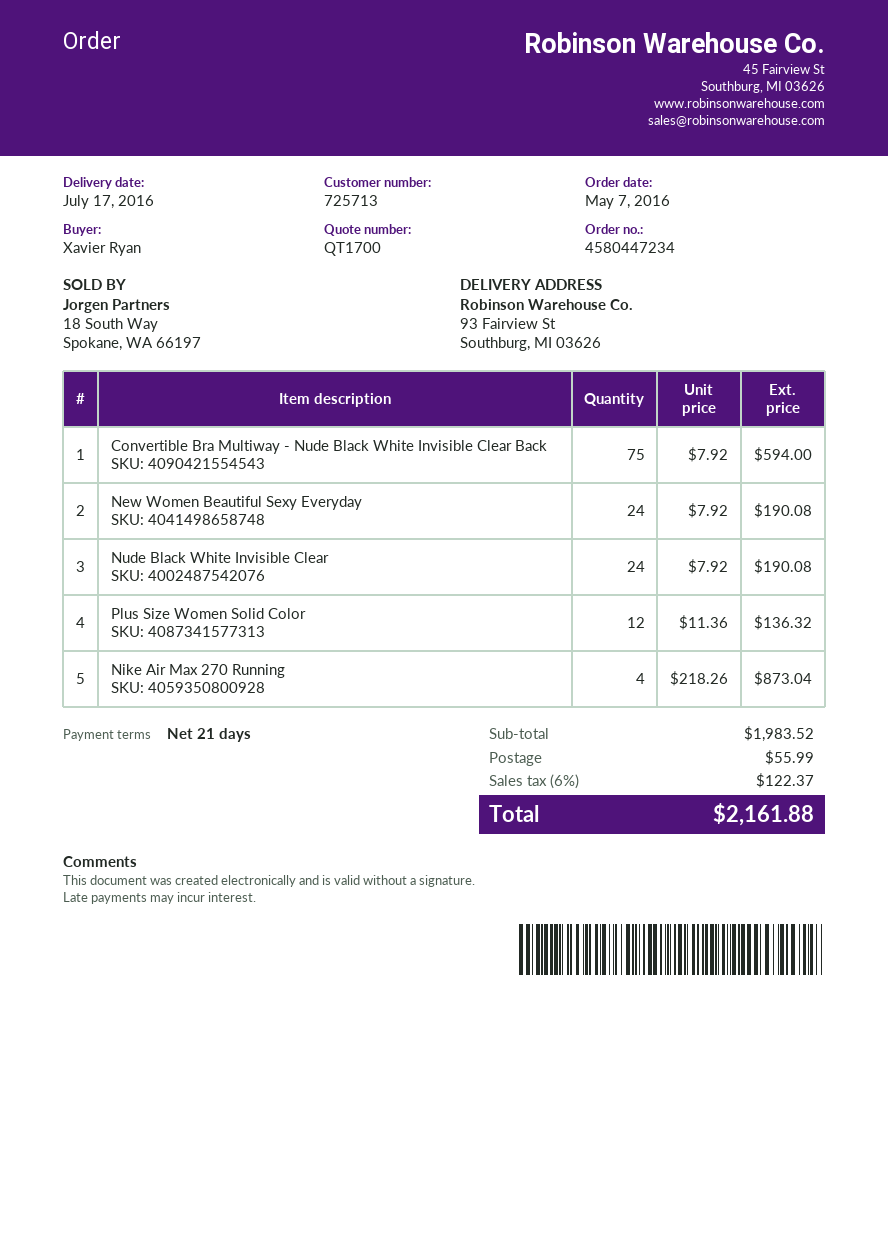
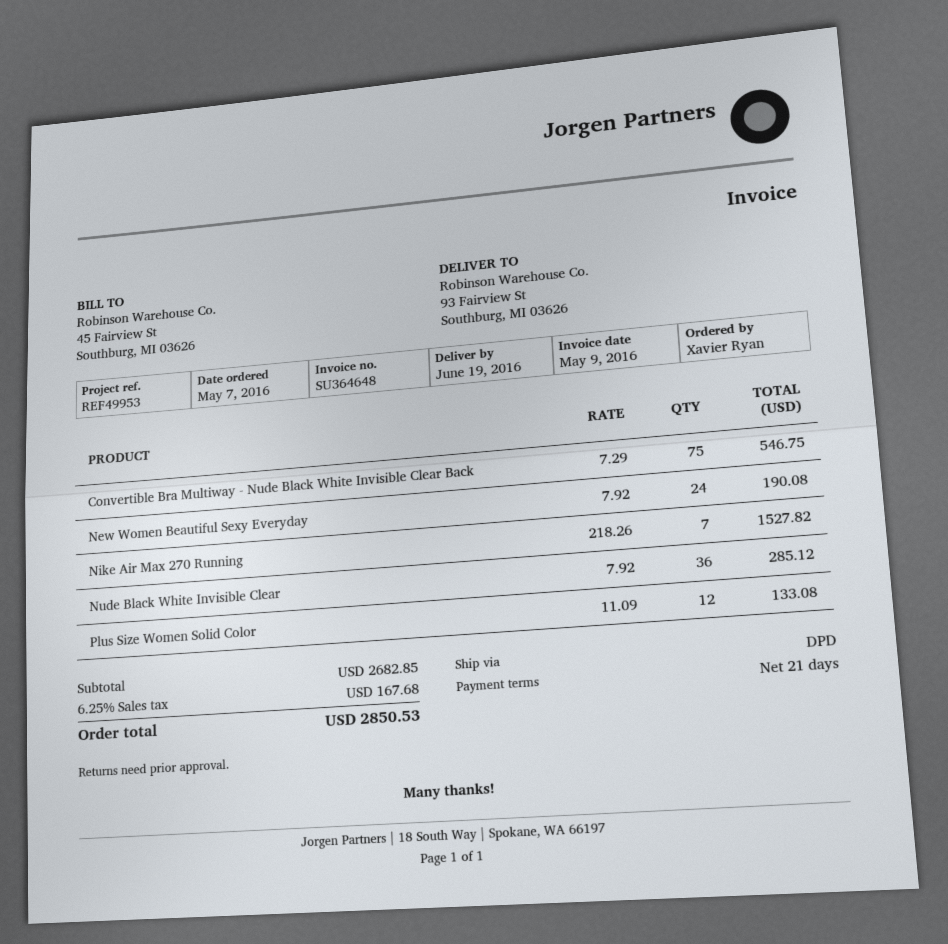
delivery date: 2016-07-17 -> 2016-06-19
Convertible Bra Multiway - Nude Black White Invisible Clear Back: 75 x 7.92 = 594.00 -> 75 x 7.29 = 546.75
Nude Black White Invisible Clear: 24 x 7.92 = 190.08 -> 36 x 7.92 = 285.12
Plus Size Women Solid Color: 12 x 11.36 = 136.32 -> 12 x 11.09 = 133.08
Nike Air Max 270 Running: 4 x 218.26 = 873.04 -> 7 x 218.26 = 1527.82
subtotal: 1983.52 -> 2682.85
shipping: 55.99 -> none
tax: 6% = 122.37 -> 6.25% = 167.68
total: 2161.88 -> 2850.53

